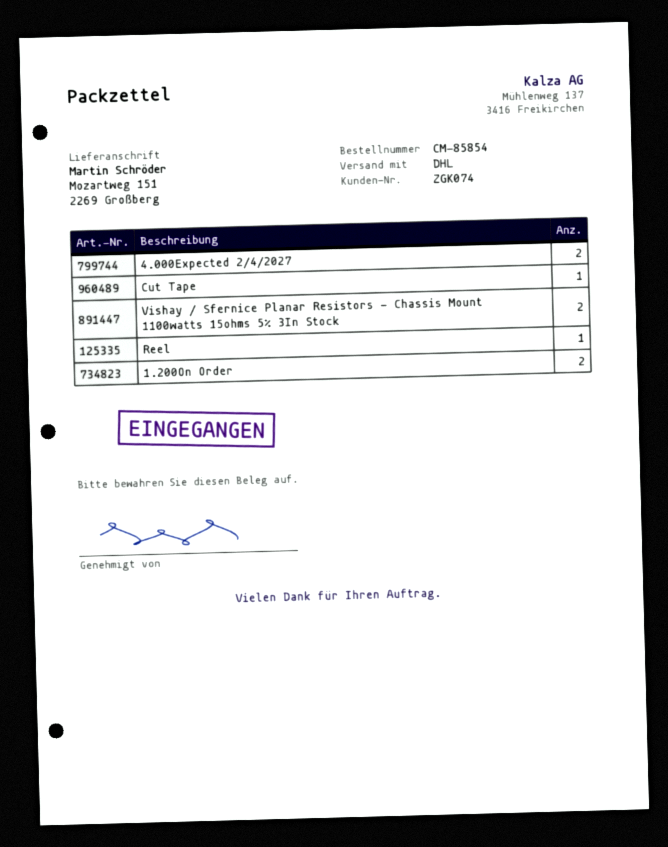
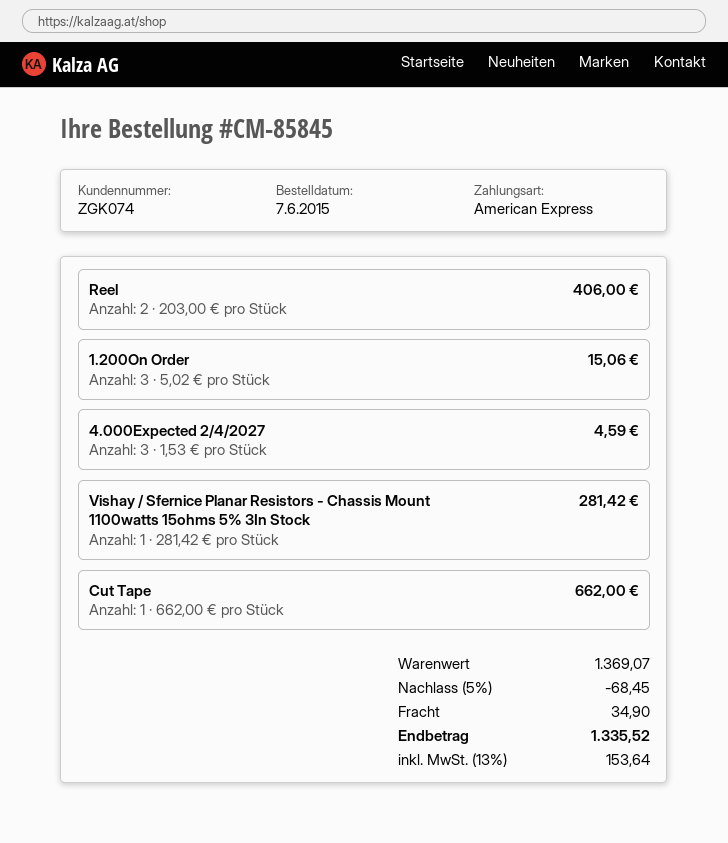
order number: CM-85854 -> CM-85845
4.000Expected 2/4/2027: 2 -> 3
Vishay / Sfernice Planar Resistors - Chassis Mount 1100watts 15ohms 5% 3In Stock: 2 -> 1
Reel: 1 -> 2
1.200On Order: 2 -> 3

